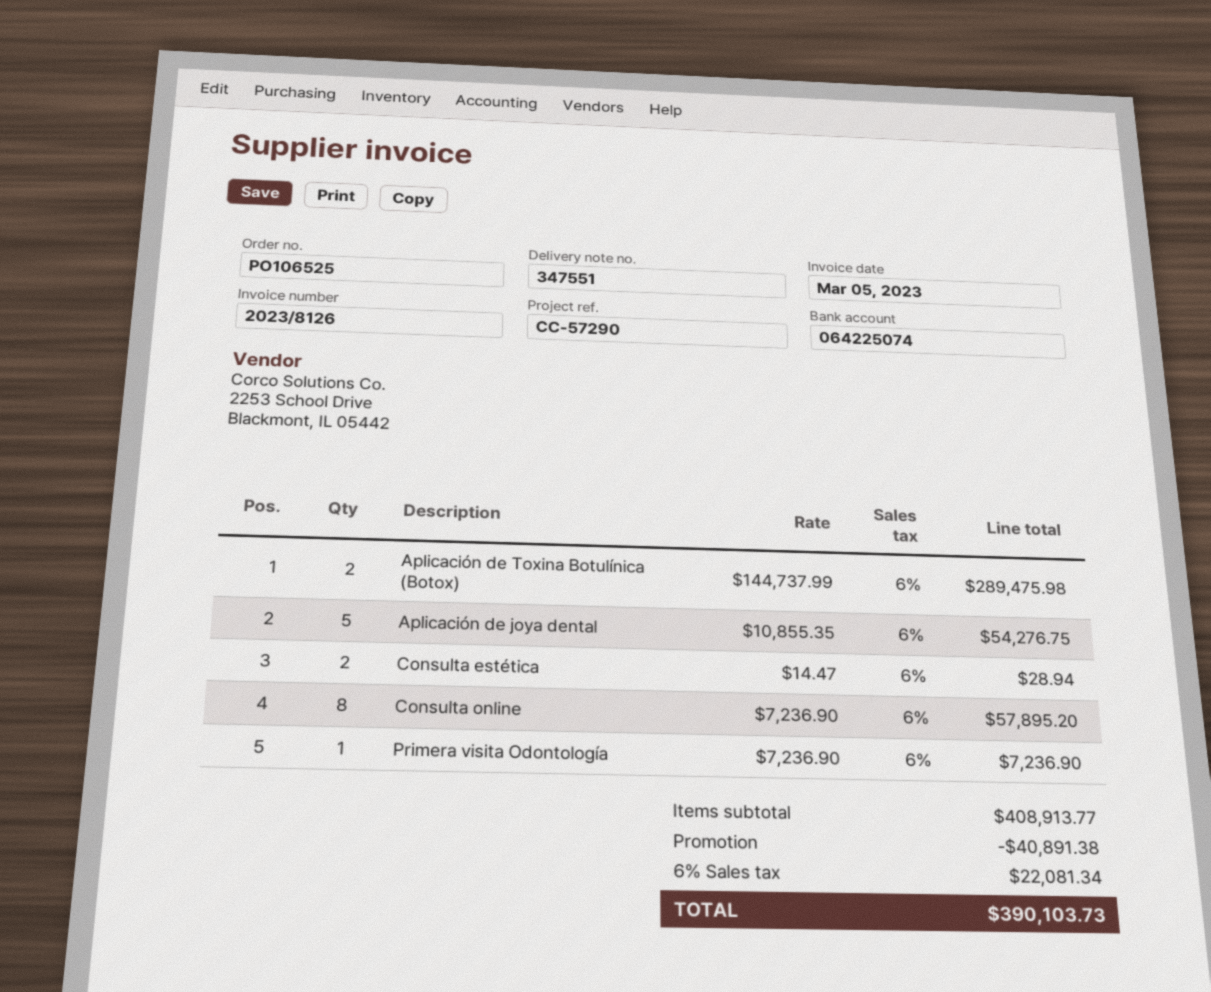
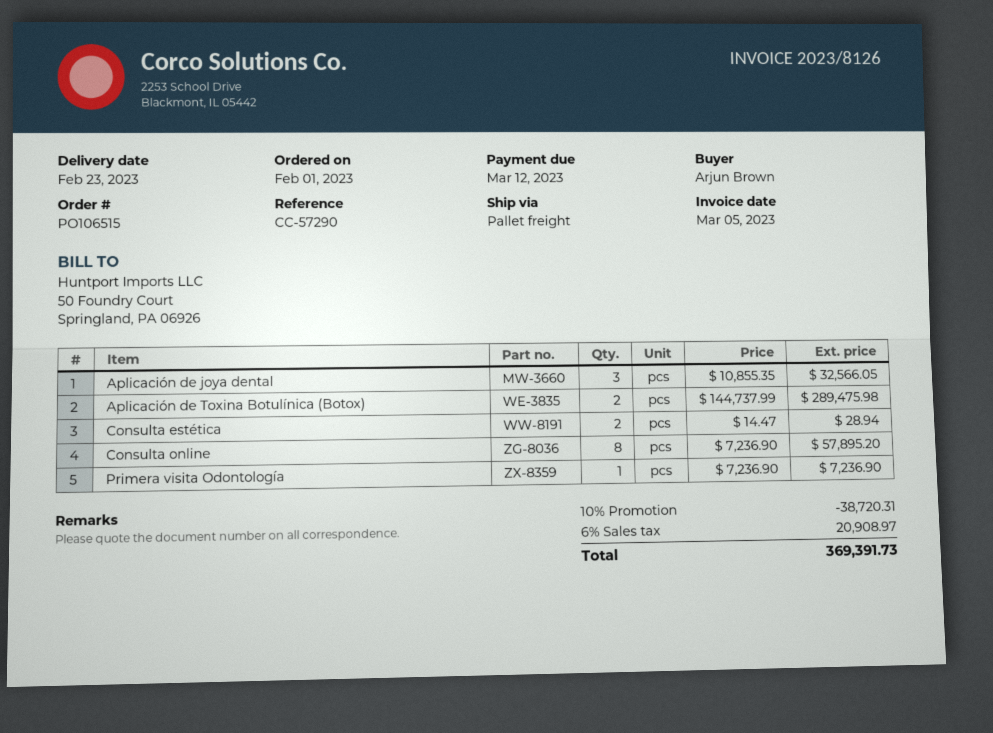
order number: PO106525 -> PO106515
Aplicación de joya dental: 5 x 10855.35 = 54276.75 -> 3 x 10855.35 = 32566.05
discount: 40891.38 -> 38720.31
tax: 6% = 22081.34 -> 6% = 20908.97
total: 390103.73 -> 369391.73

